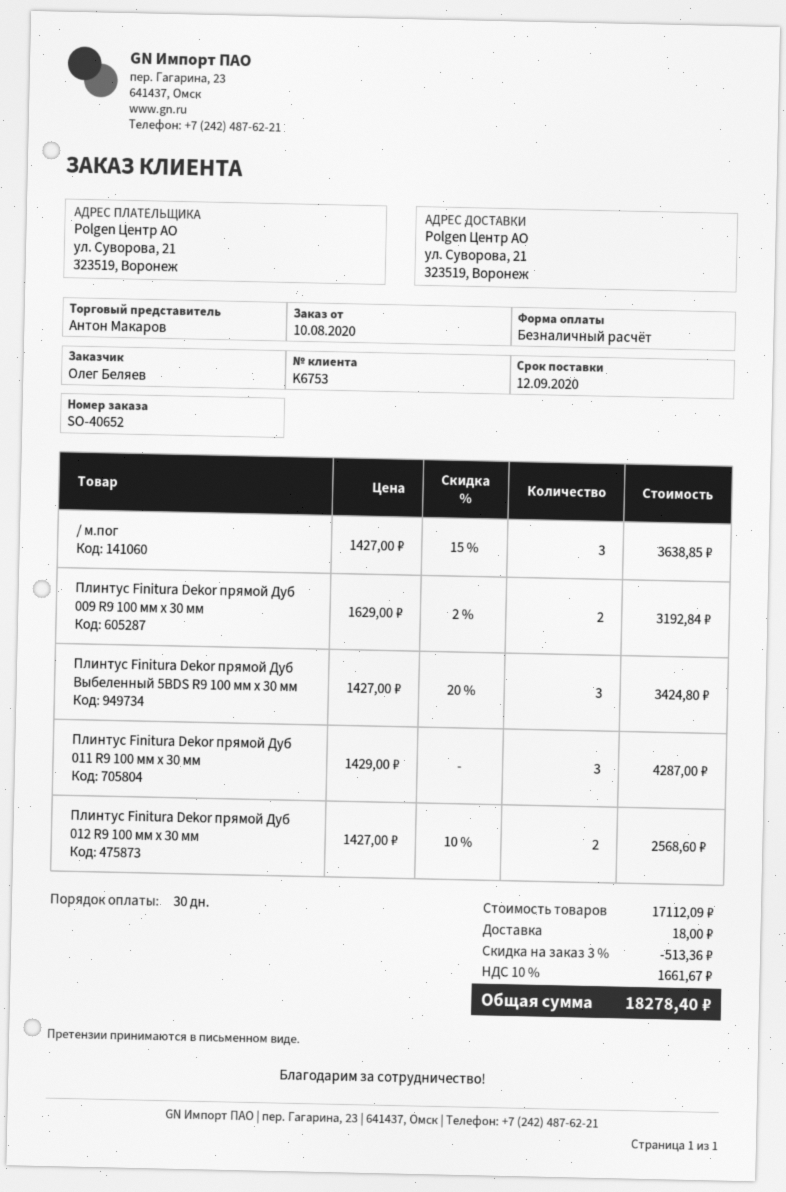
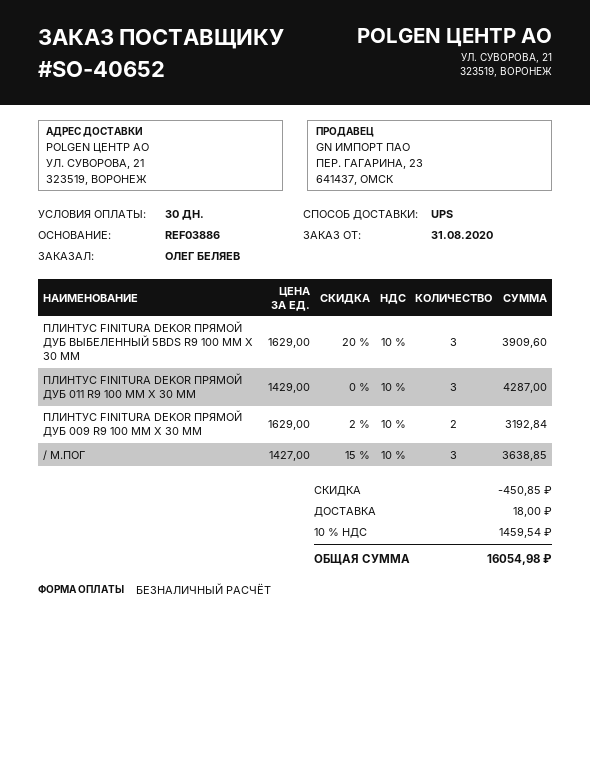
order date: 2020-08-10 -> 2020-08-31
Плинтус Finitura Dekor прямой Дуб Выбеленный 5BDS R9 100 мм х 30 мм: 3 x 1427.00 - 20% = 3424.80 -> 3 x 1629.00 - 20% = 3909.60
Плинтус Finitura Dekor прямой Дуб 012 R9 100 мм х 30 мм: 2 x 1427.00 - 10% = 2568.60 -> none
discount: 513.36 -> 450.85
tax: 10% = 1661.67 -> 10% = 1459.54
total: 18278.40 -> 16054.98

